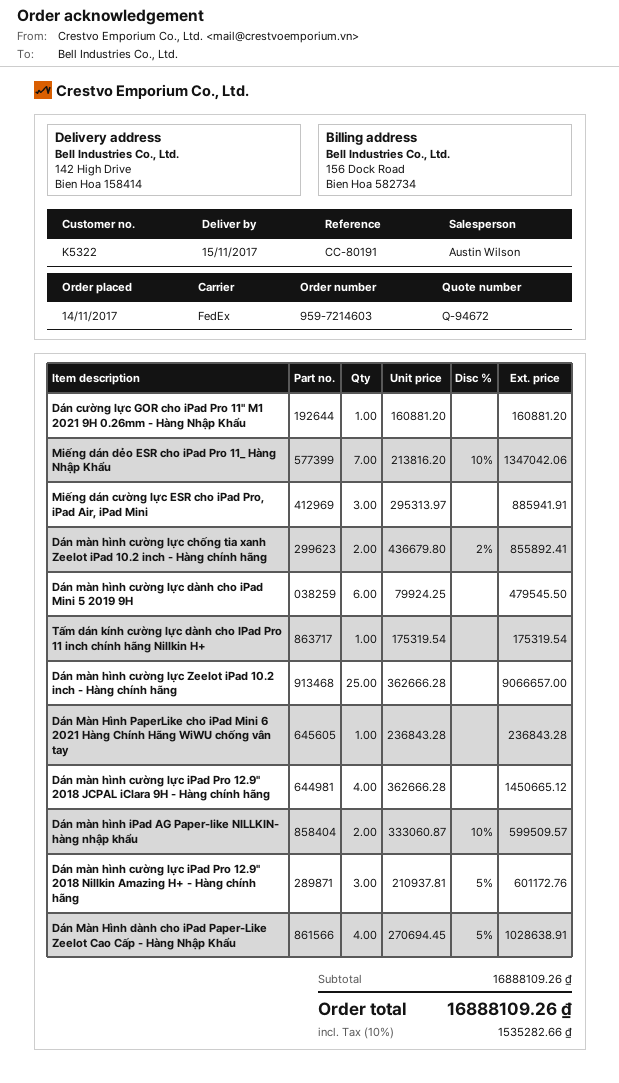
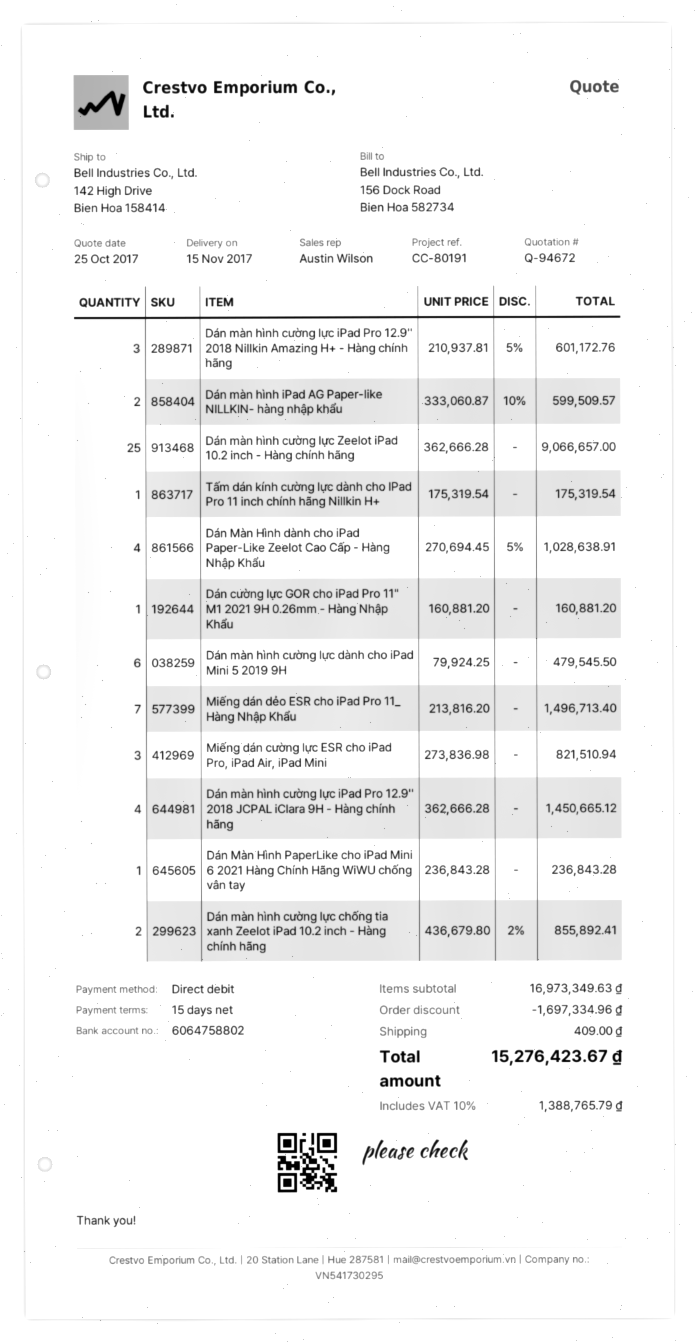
Miếng dán dẻo ESR cho iPad Pro 11_ Hàng Nhập Khẩu: 7 x 213816.20 - 10% = 1347042.06 -> 7 x 213816.20 = 1496713.40
Miếng dán cường lực ESR cho iPad Pro, iPad Air, iPad Mini: 3 x 295313.97 = 885941.91 -> 3 x 273836.98 = 821510.94
subtotal: 16888109.26 -> 16973349.63
discount: none -> 1697334.96
shipping: none -> 409.00
tax: 10% = 1535282.66 -> 10% = 1388765.79
total: 16888109.26 -> 15276423.67

